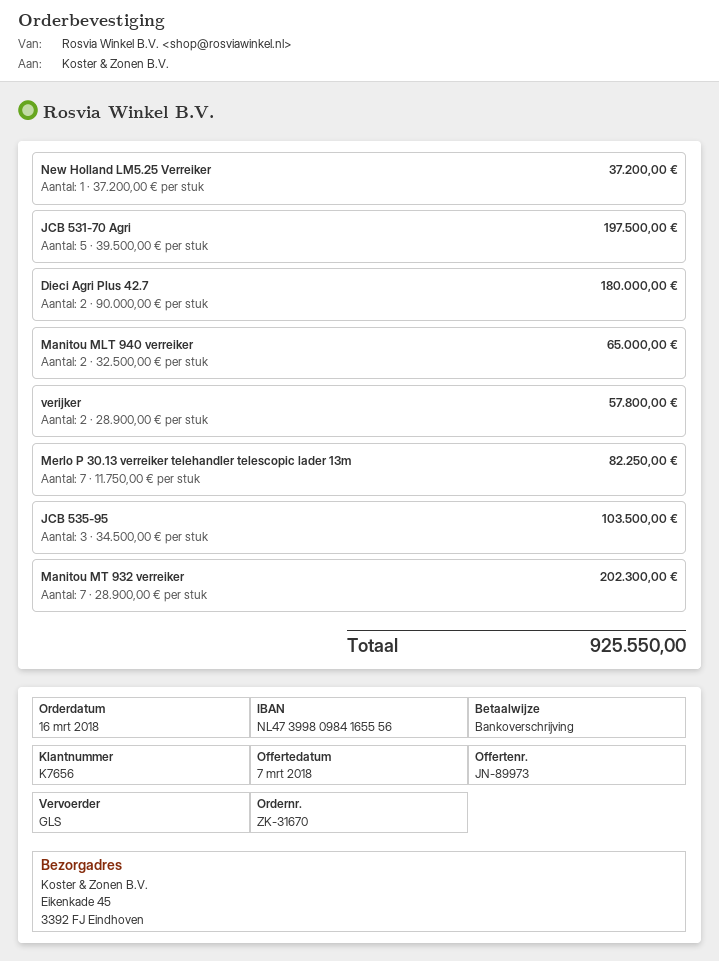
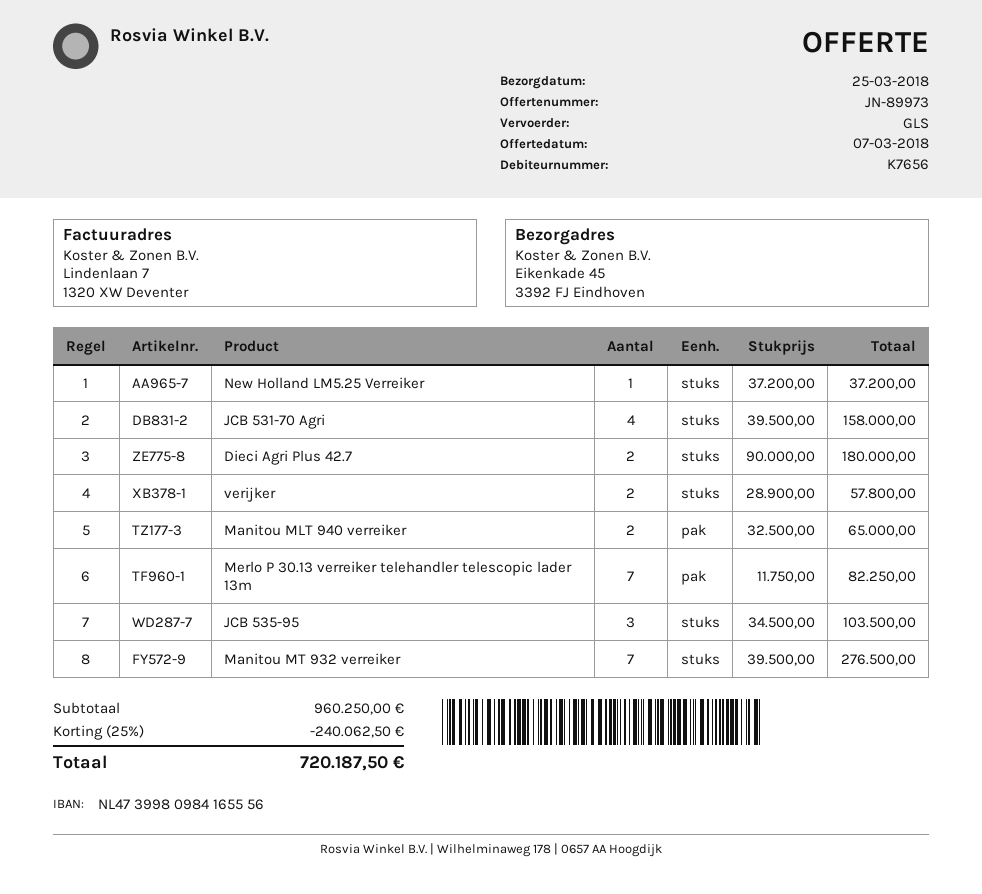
JCB 531-70 Agri: 5 x 39500.00 = 197500.00 -> 4 x 39500.00 = 158000.00
Manitou MT 932 verreiker: 7 x 28900.00 = 202300.00 -> 7 x 39500.00 = 276500.00
discount: none -> 25% = 240062.50
total: 925550.00 -> 720187.50

